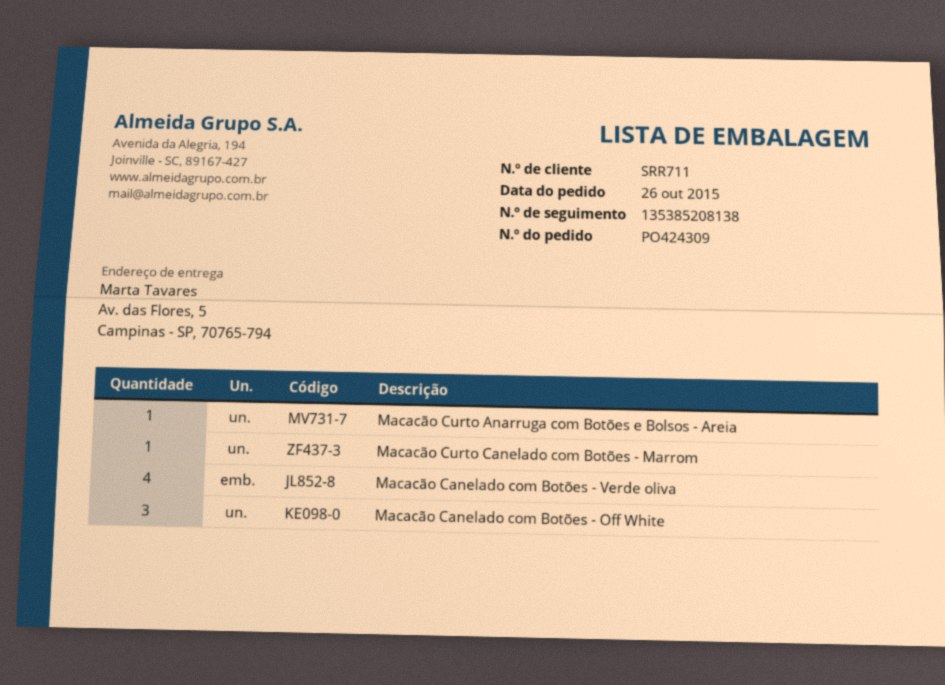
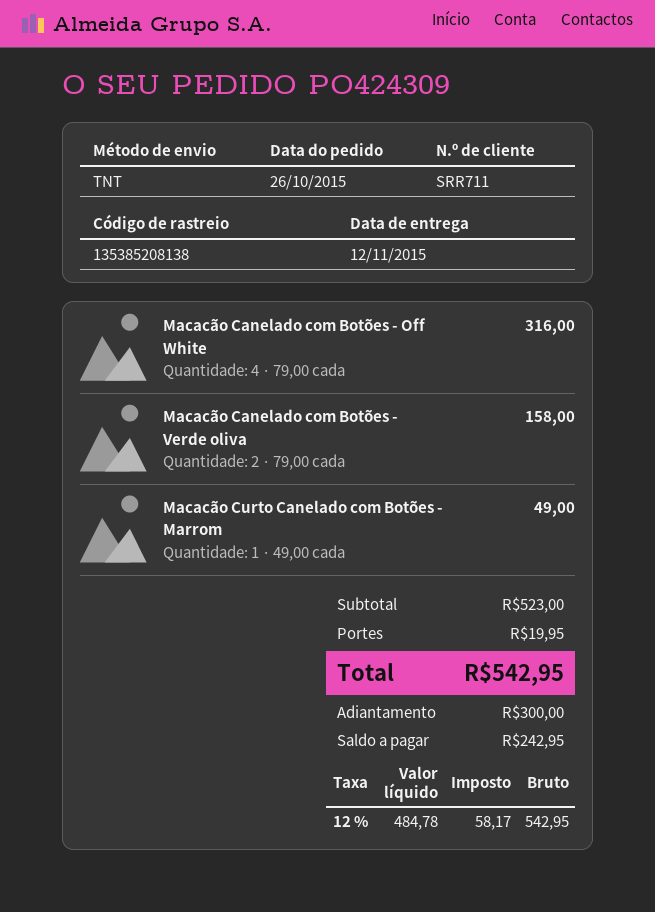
Macacão Curto Anarruga com Botões e Bolsos - Areia: 1 -> none
Macacão Canelado com Botões - Verde oliva: 4 -> 2
Macacão Canelado com Botões - Off White: 3 -> 4

